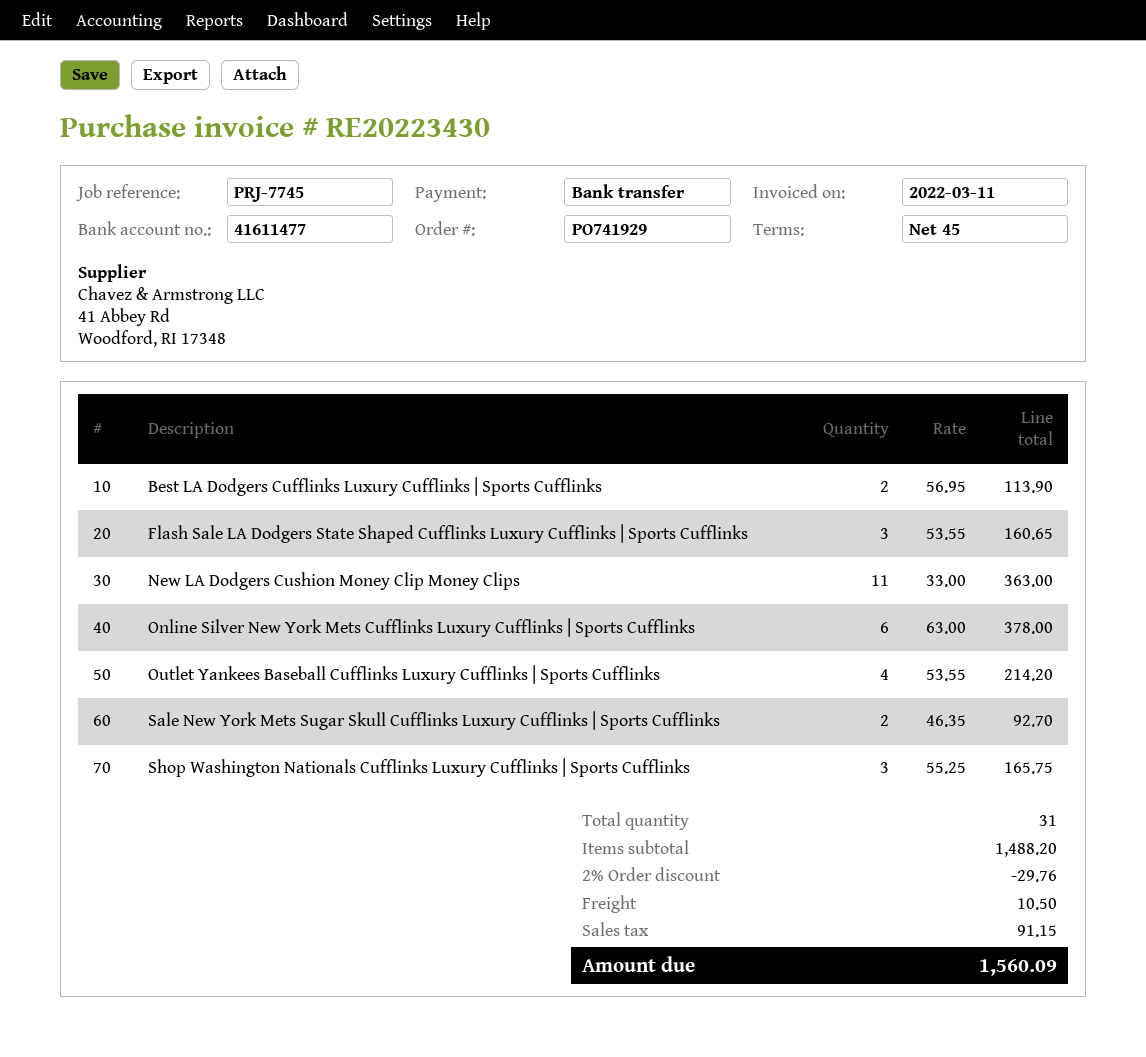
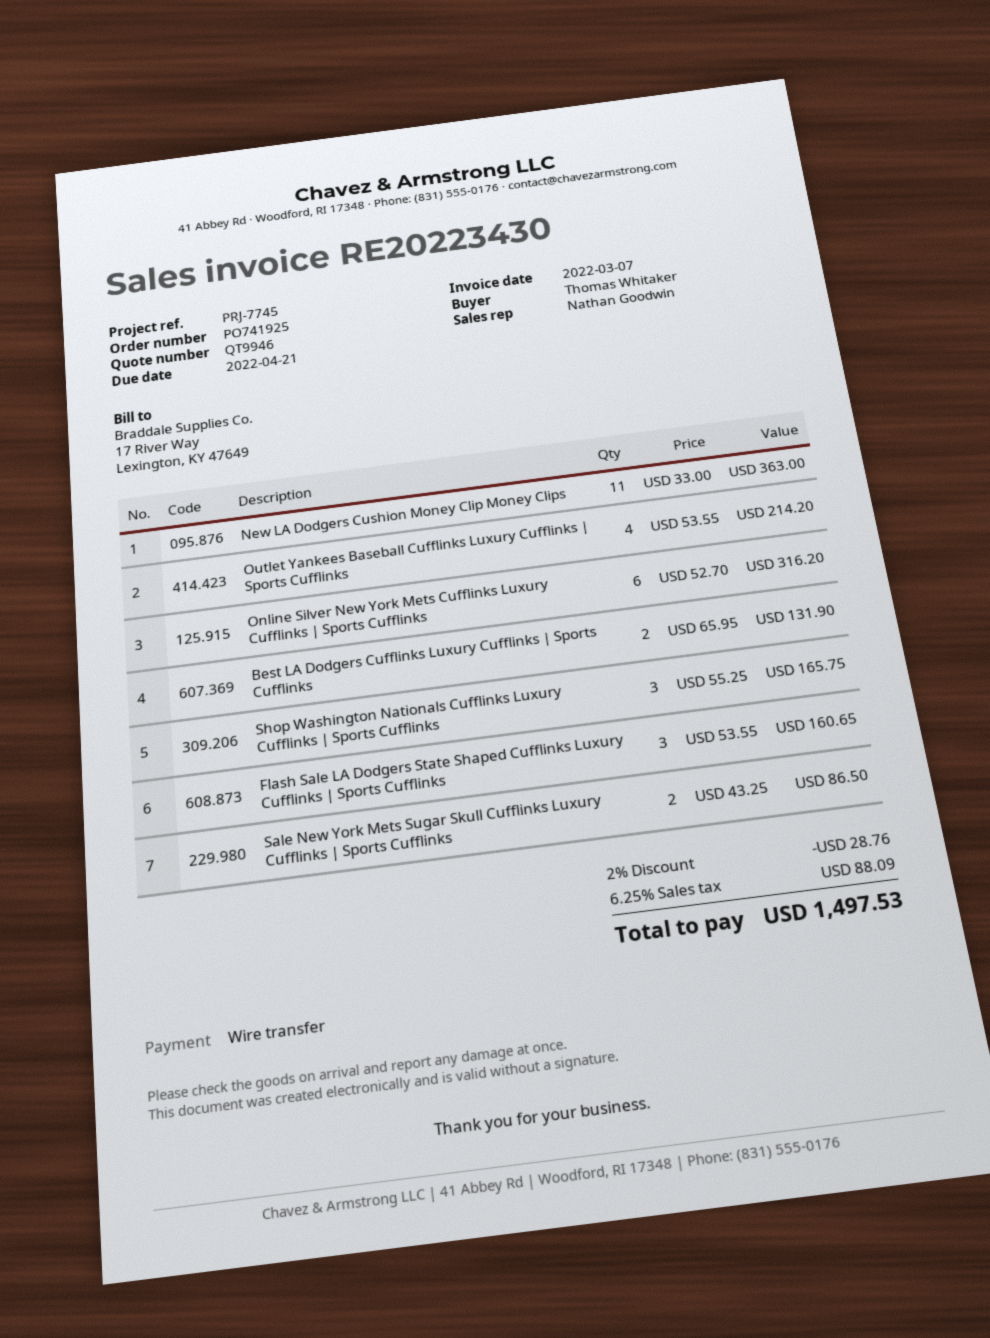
order number: PO741929 -> PO741925
invoice date: 2022-03-11 -> 2022-03-07
Best LA Dodgers Cufflinks Luxury Cufflinks | Sports Cufflinks: 2 x 56.95 = 113.90 -> 2 x 65.95 = 131.90
Online Silver New York Mets Cufflinks Luxury Cufflinks | Sports Cufflinks: 6 x 63.00 = 378.00 -> 6 x 52.70 = 316.20
Sale New York Mets Sugar Skull Cufflinks Luxury Cufflinks | Sports Cufflinks: 2 x 46.35 = 92.70 -> 2 x 43.25 = 86.50
discount: 2% = 29.76 -> 2% = 28.76
shipping: 10.50 -> none
tax: 91.15 -> 88.09
total: 1560.09 -> 1497.53

